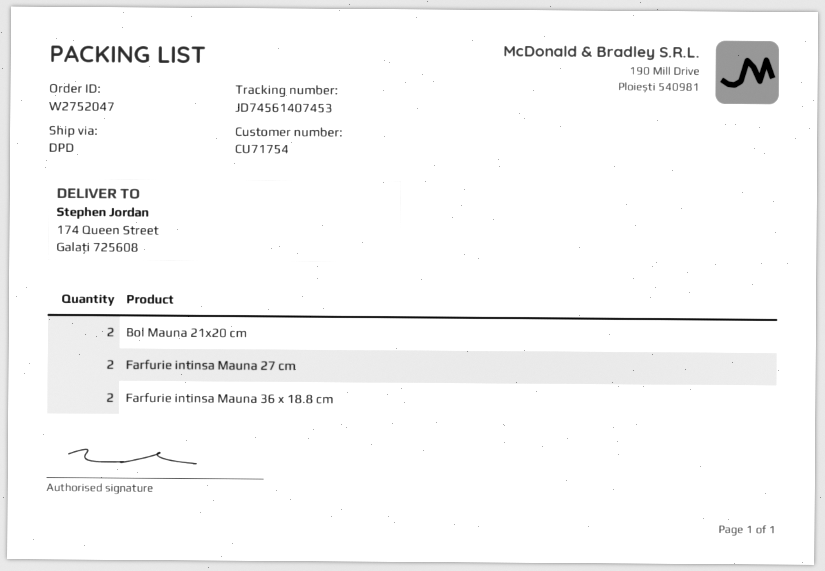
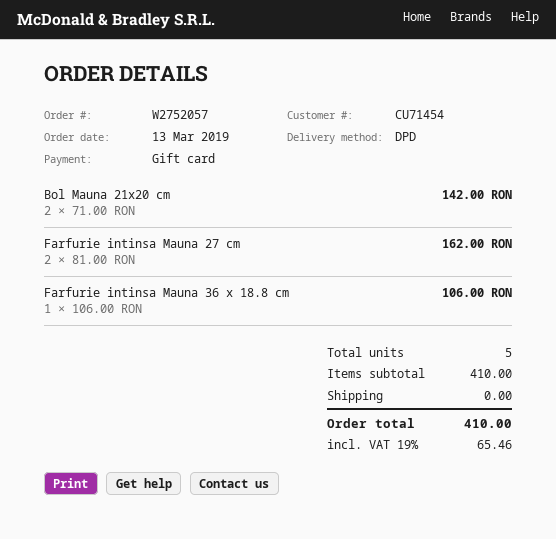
order number: W2752047 -> W2752057
customer number: CU71754 -> CU71454
Farfurie intinsa Mauna 36 x 18.8 cm: 2 -> 1

